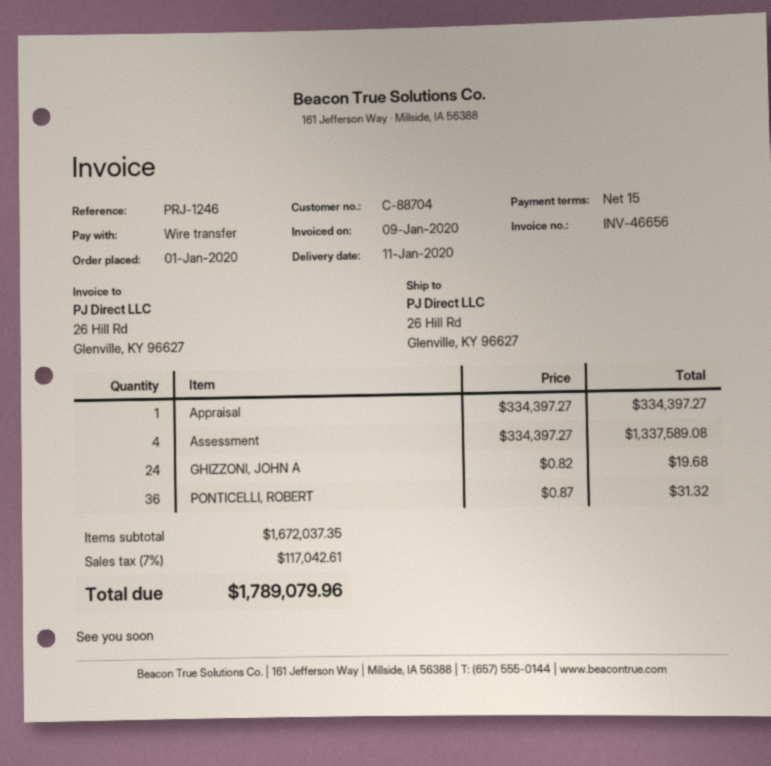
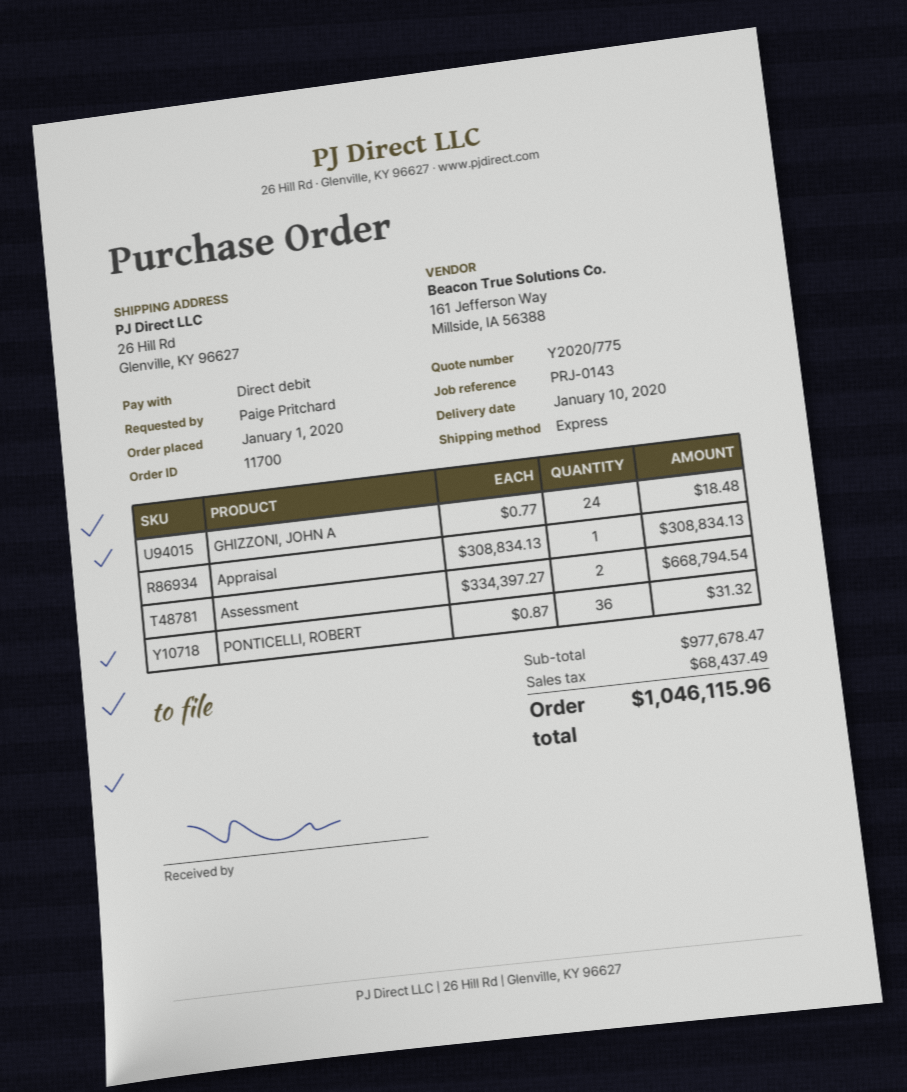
delivery date: 2020-01-11 -> 2020-01-10
reference: PRJ-1246 -> PRJ-0143
payment method: bank transfer -> direct debit
Appraisal: 1 x 334397.27 = 334397.27 -> 1 x 308834.13 = 308834.13
Assessment: 4 x 334397.27 = 1337589.08 -> 2 x 334397.27 = 668794.54
GHIZZONI, JOHN A: 24 x 0.82 = 19.68 -> 24 x 0.77 = 18.48
subtotal: 1672037.35 -> 977678.47
tax: 117042.61 -> 68437.49
total: 1789079.96 -> 1046115.96

